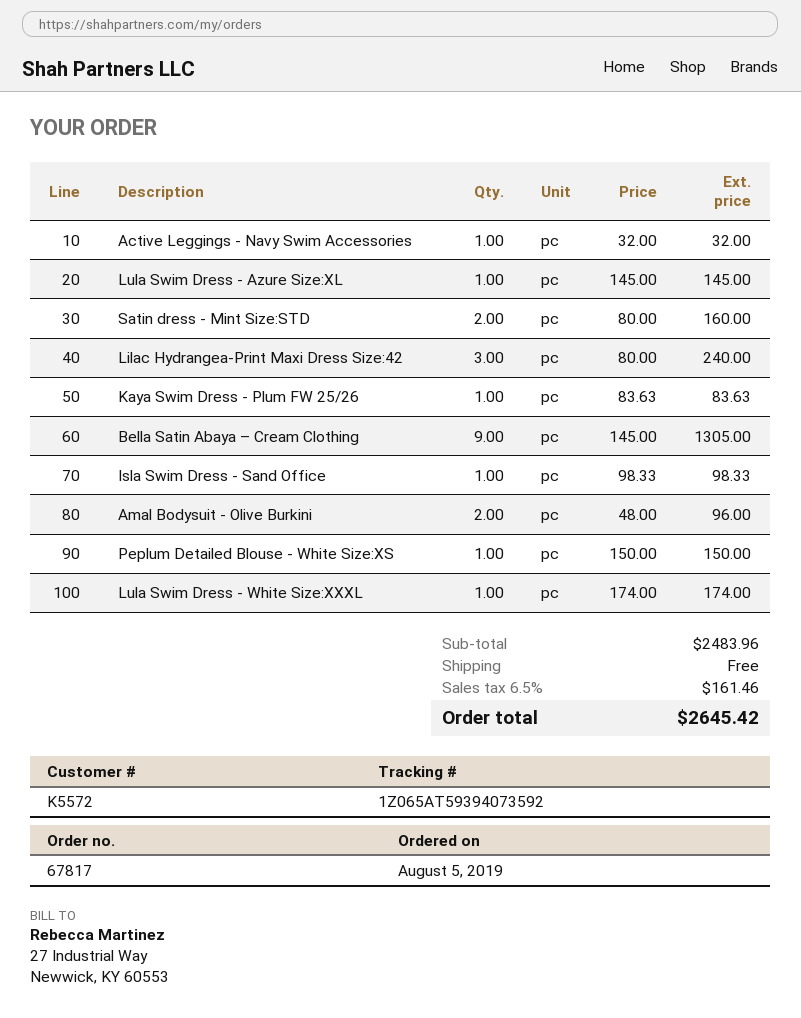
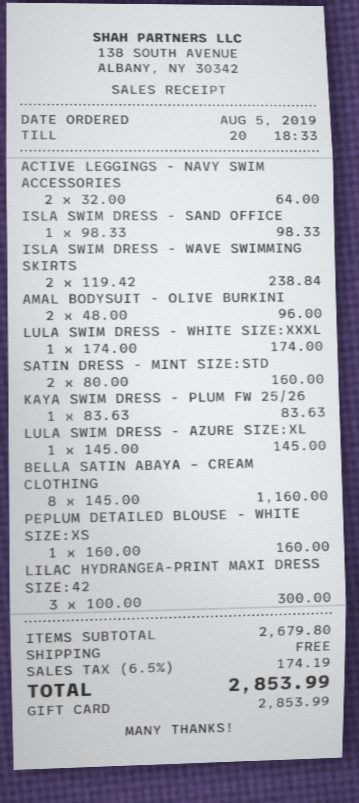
Active Leggings - Navy Swim Accessories: 1 x 32.00 = 32.00 -> 2 x 32.00 = 64.00
Lilac Hydrangea-Print Maxi Dress Size:42: 3 x 80.00 = 240.00 -> 3 x 100.00 = 300.00
Bella Satin Abaya – Cream Clothing: 9 x 145.00 = 1305.00 -> 8 x 145.00 = 1160.00
Peplum Detailed Blouse - White Size:XS: 1 x 150.00 = 150.00 -> 1 x 160.00 = 160.00
ISLA SWIM DRESS - WAVE SWIMMING SKIRTS: none -> 2 x 119.42 = 238.84
subtotal: 2483.96 -> 2679.80
tax: 6.5% = 161.46 -> 6.5% = 174.19
total: 2645.42 -> 2853.99

